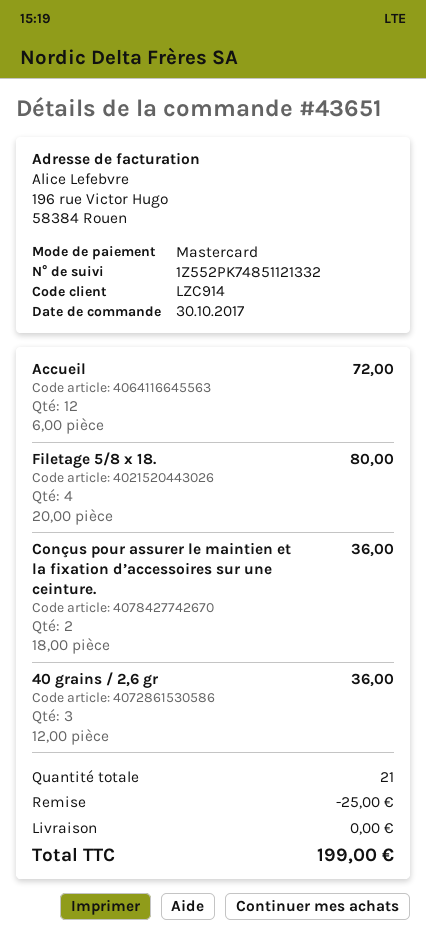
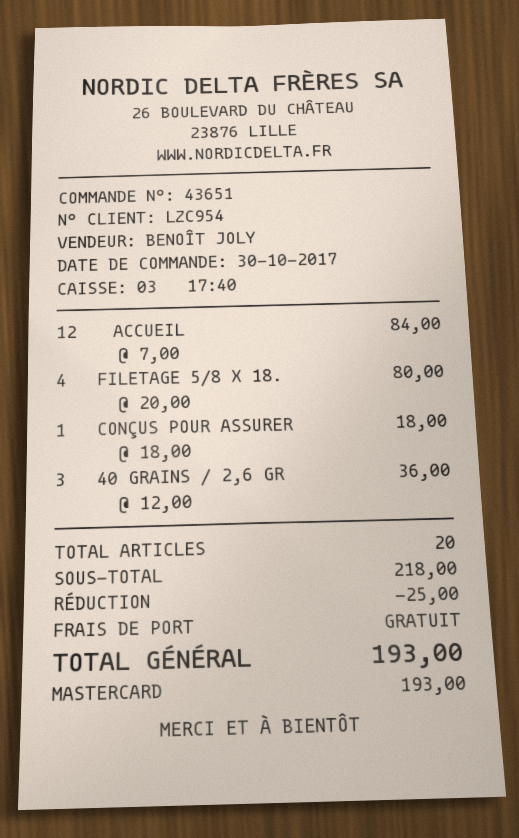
customer number: LZC914 -> LZC954
Accueil: 12 x 6.00 = 72.00 -> 12 x 7.00 = 84.00
Conçus pour assurer le maintien et la fixation d’accessoires sur une ceinture.: 2 x 18.00 = 36.00 -> 1 x 18.00 = 18.00
total quantity: 21 -> 20
total: 199.00 -> 193.00

